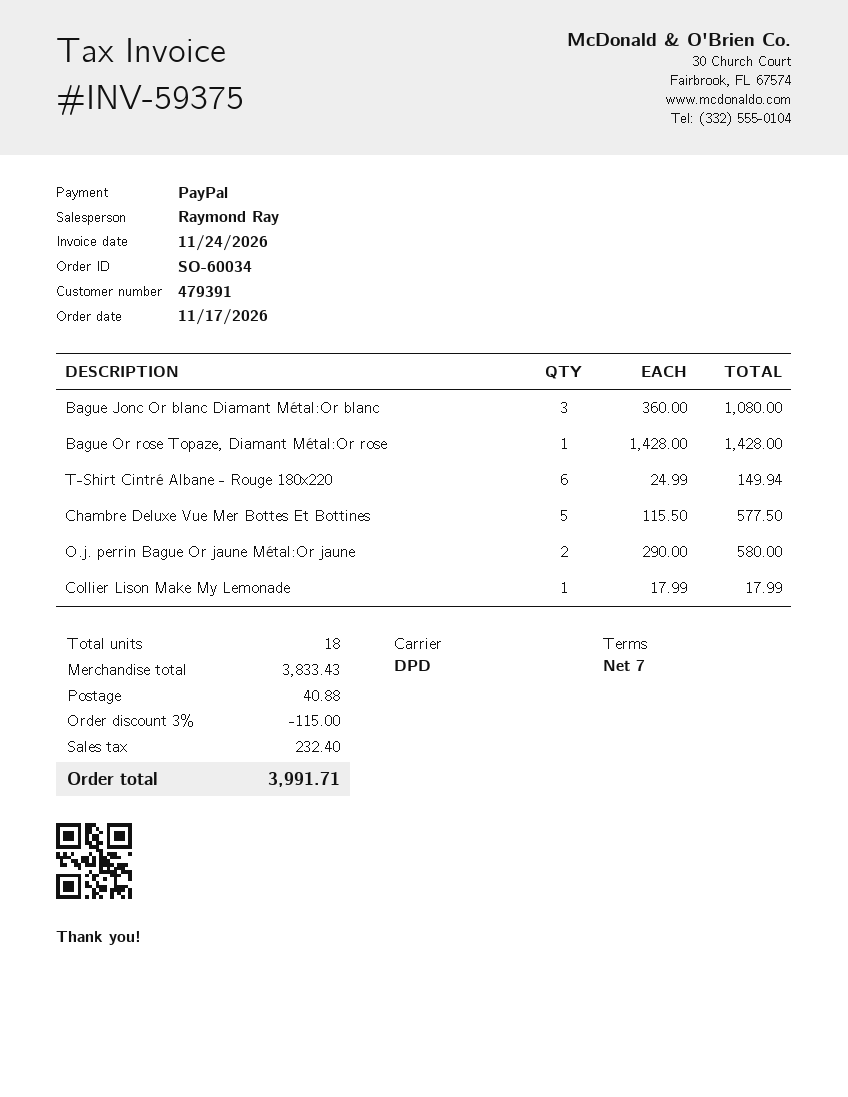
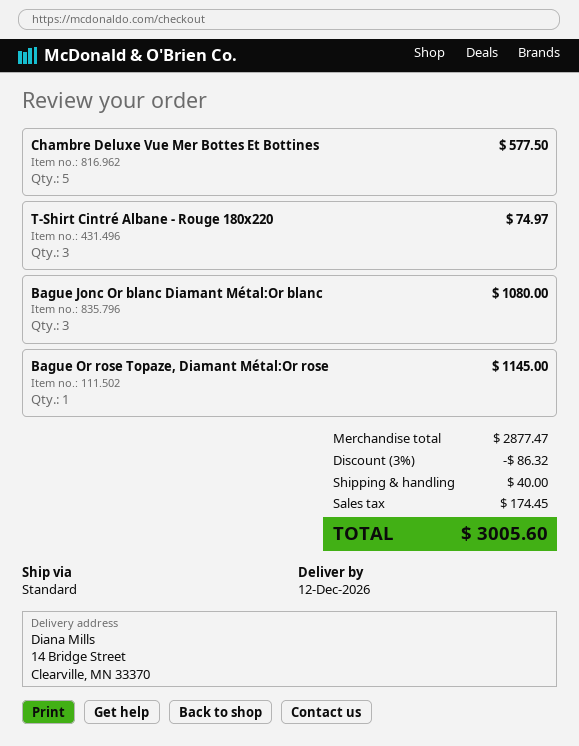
shipping method: DPD -> standard
Bague Or rose Topaze, Diamant Métal:Or rose: 1 for 1428.00 -> 1 for 1145.00
T-Shirt Cintré Albane - Rouge 180x220: 6 for 149.94 -> 3 for 74.97
O.j. perrin Bague Or jaune Métal:Or jaune: 2 for 580.00 -> none
Collier Lison Make My Lemonade: 1 for 17.99 -> none
subtotal: 3833.43 -> 2877.47
discount: 3% = 115.00 -> 3% = 86.32
shipping: 40.88 -> 40.00
tax: 232.40 -> 174.45
total: 3991.71 -> 3005.60

